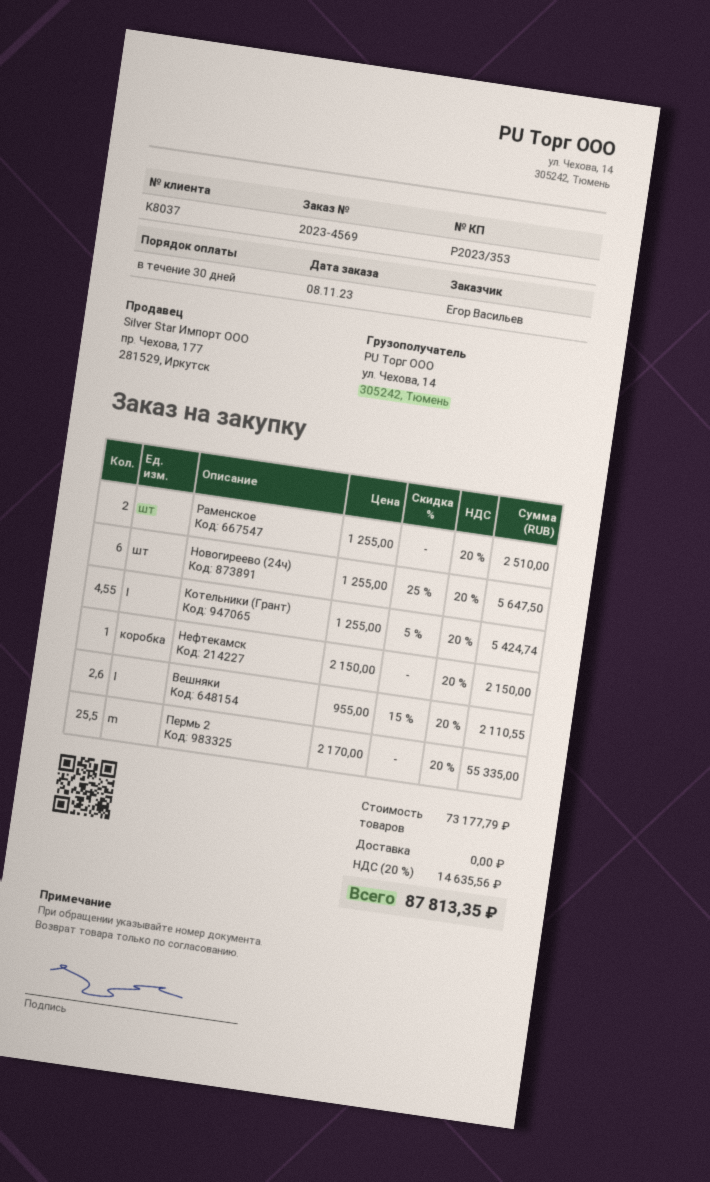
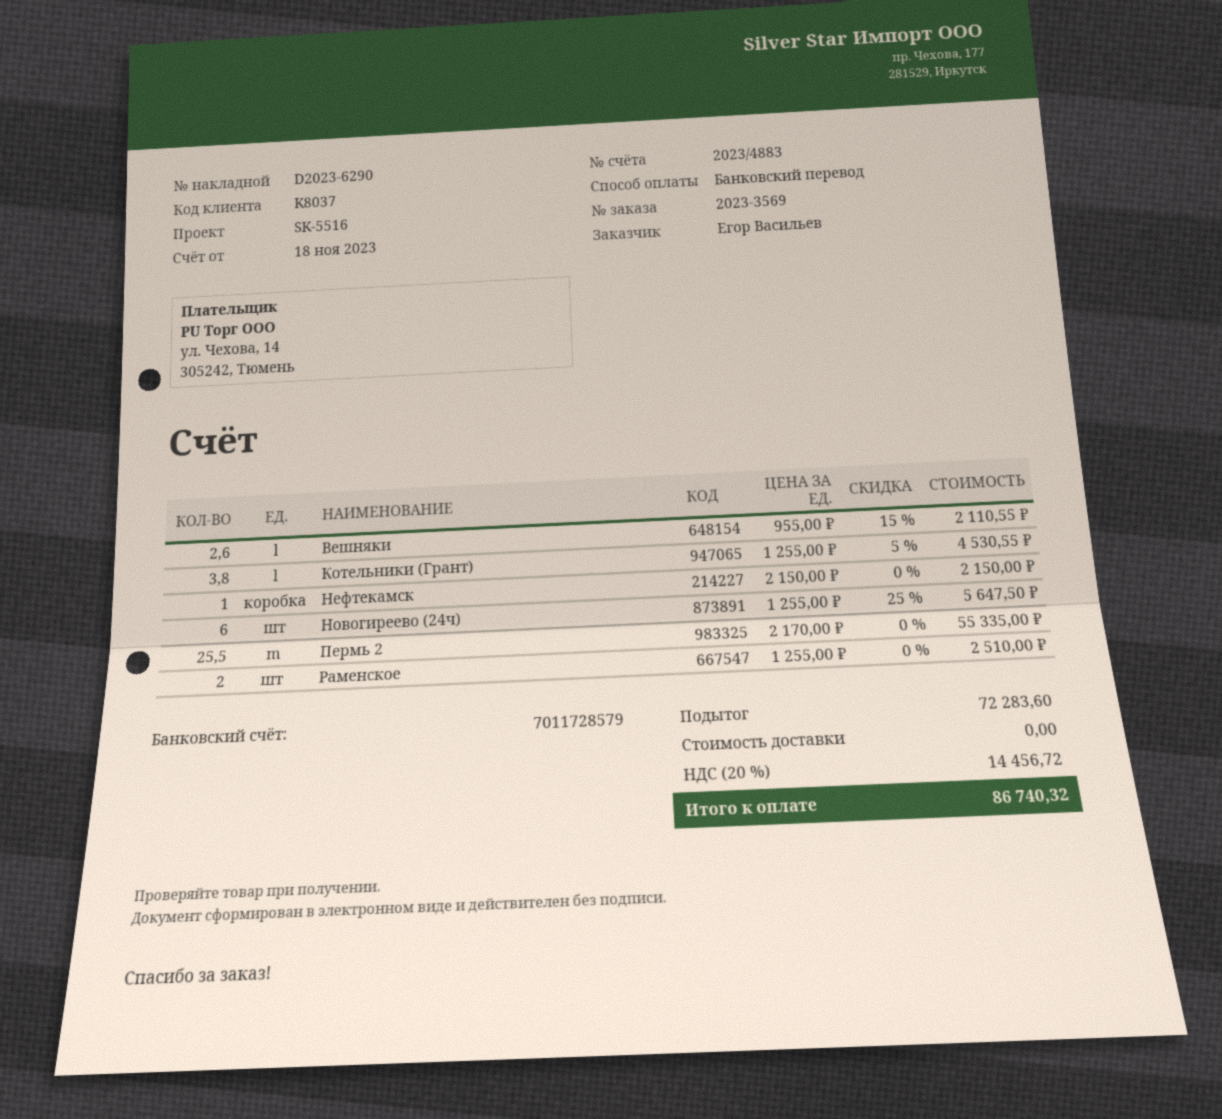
order number: 2023-4569 -> 2023-3569
Котельники (Грант): 4.55 x 1255.00 - 5% = 5424.74 -> 3.8 x 1255.00 - 5% = 4530.55
subtotal: 73177.79 -> 72283.60
tax: 20% = 14635.56 -> 20% = 14456.72
total: 87813.35 -> 86740.32

